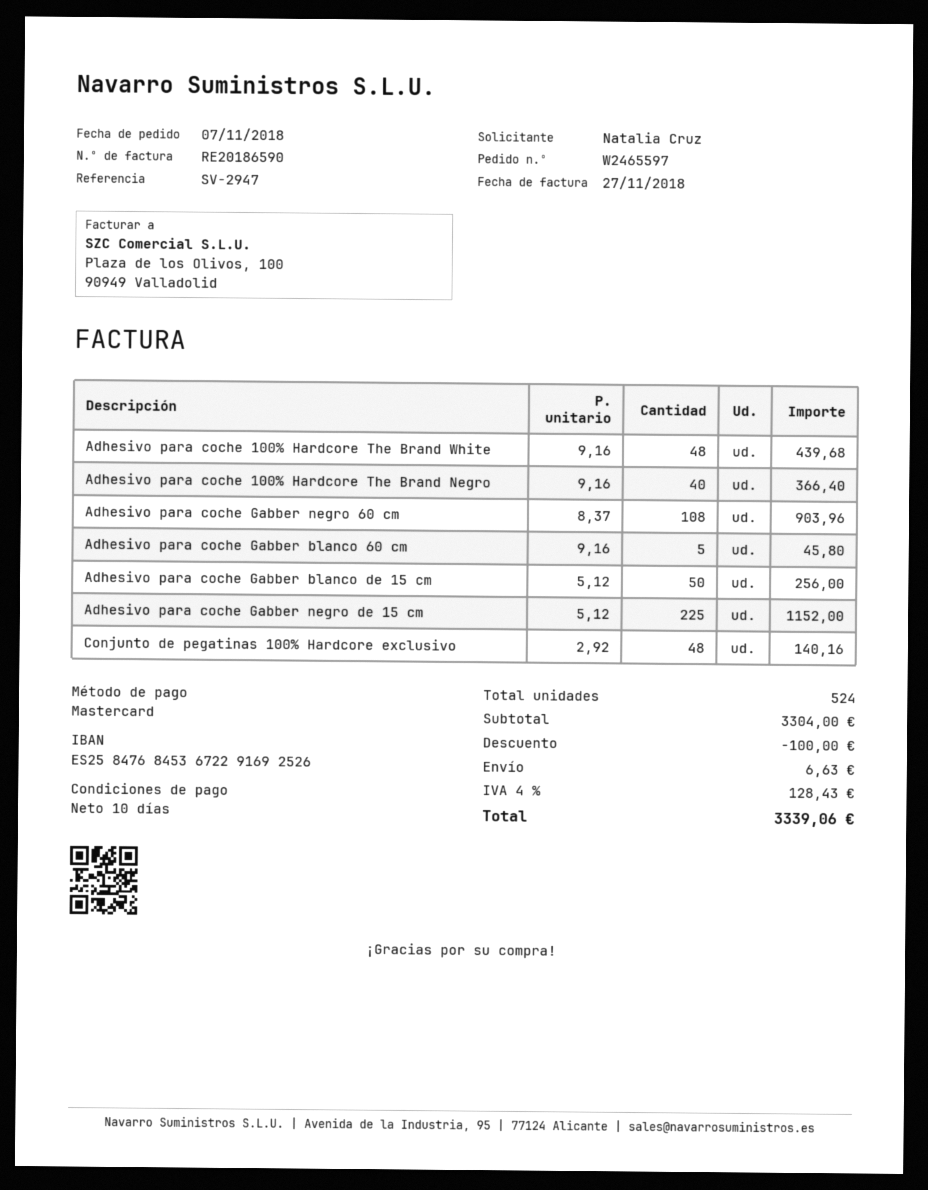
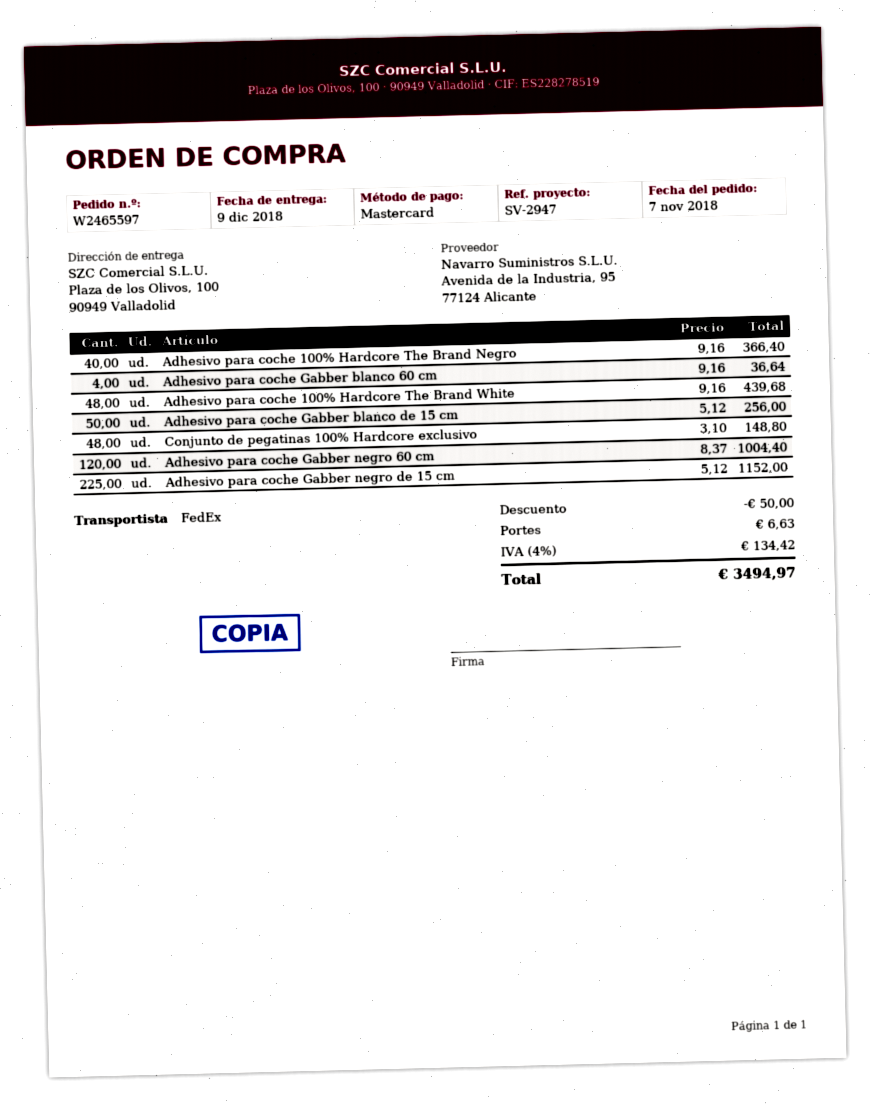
Adhesivo para coche Gabber negro 60 cm: 108 x 8.37 = 903.96 -> 120 x 8.37 = 1004.40
Adhesivo para coche Gabber blanco 60 cm: 5 x 9.16 = 45.80 -> 4 x 9.16 = 36.64
Conjunto de pegatinas 100% Hardcore exclusivo: 48 x 2.92 = 140.16 -> 48 x 3.10 = 148.80
discount: 100.00 -> 50.00
tax: 4% = 128.43 -> 4% = 134.42
total: 3339.06 -> 3494.97

